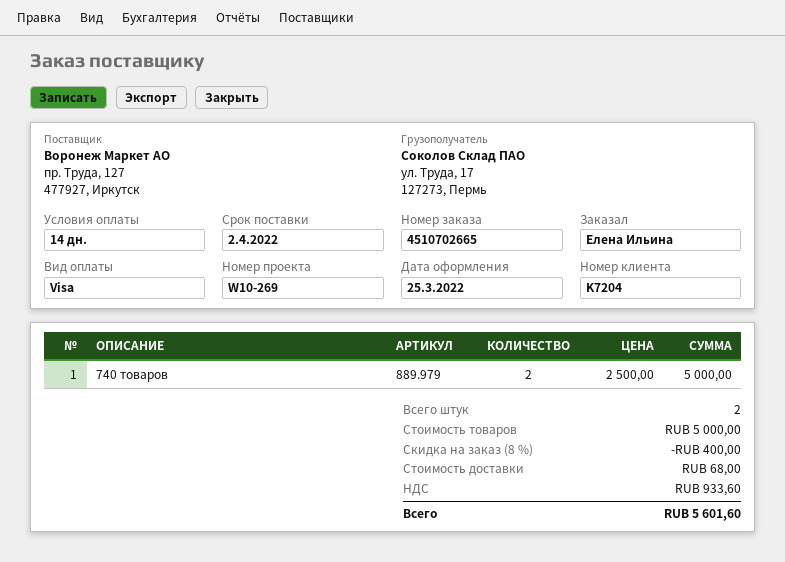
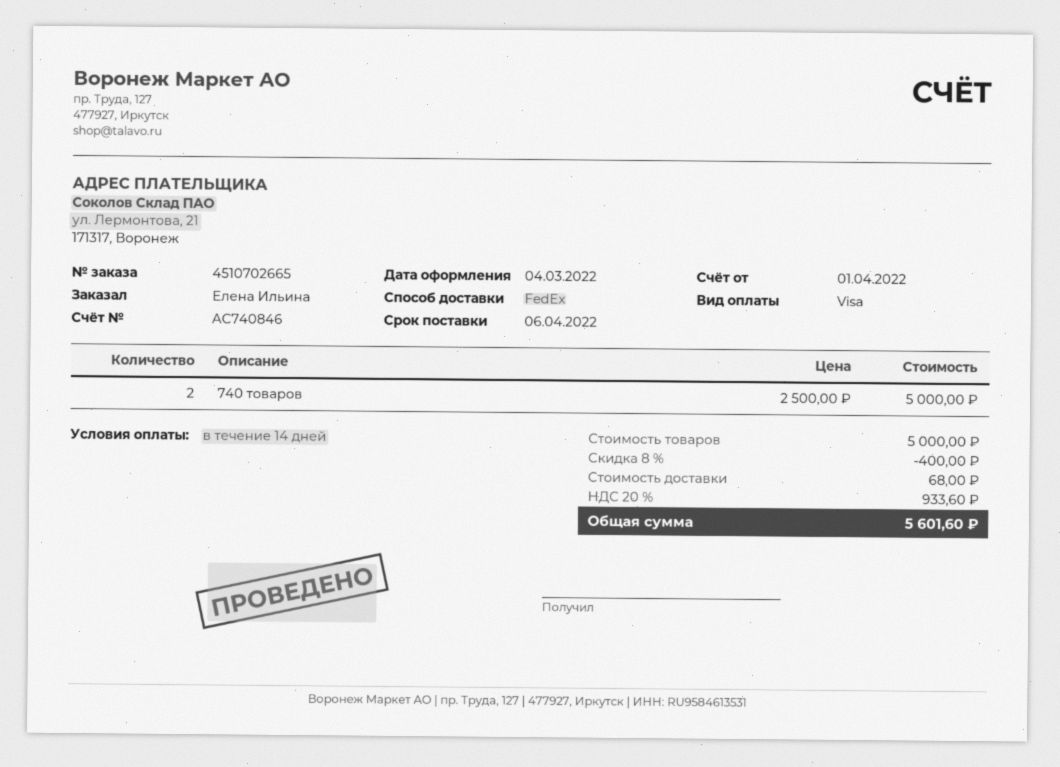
order date: 2022-03-25 -> 2022-03-04
delivery date: 2022-04-02 -> 2022-04-06

